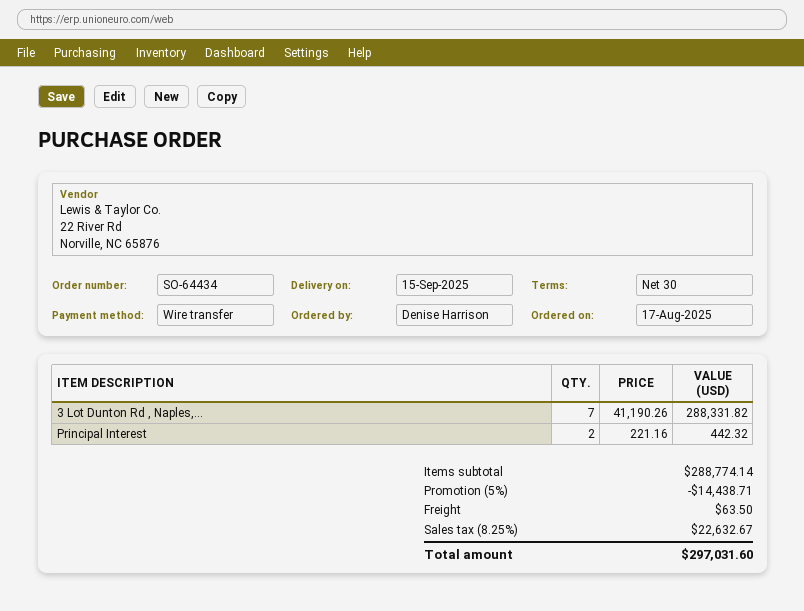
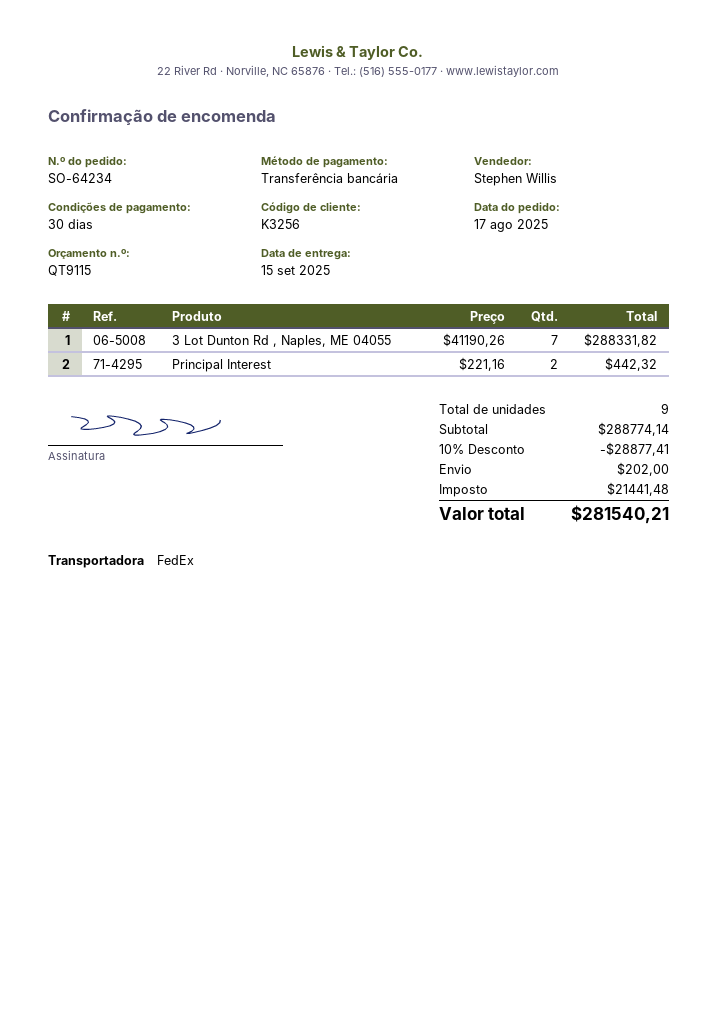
order number: SO-64434 -> SO-64234
discount: 5% = 14438.71 -> 10% = 28877.41
shipping: 63.50 -> 202.00
tax: 22632.67 -> 21441.48
total: 297031.60 -> 281540.21

